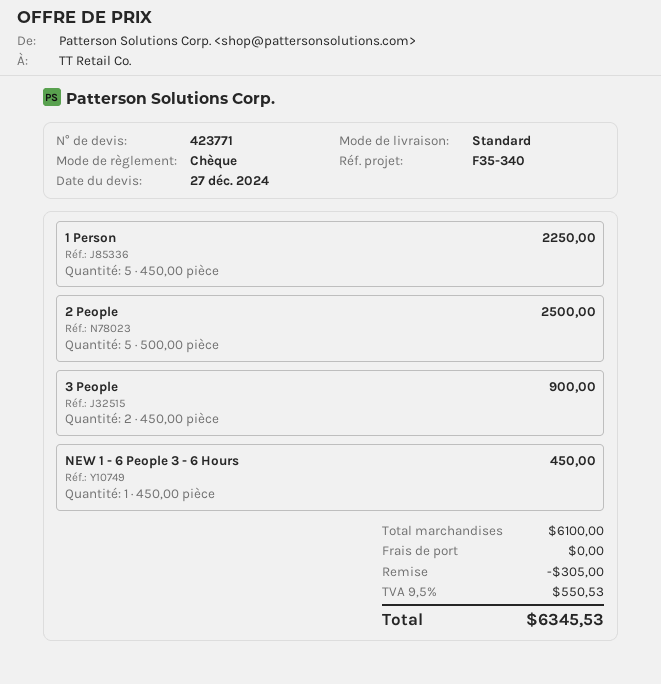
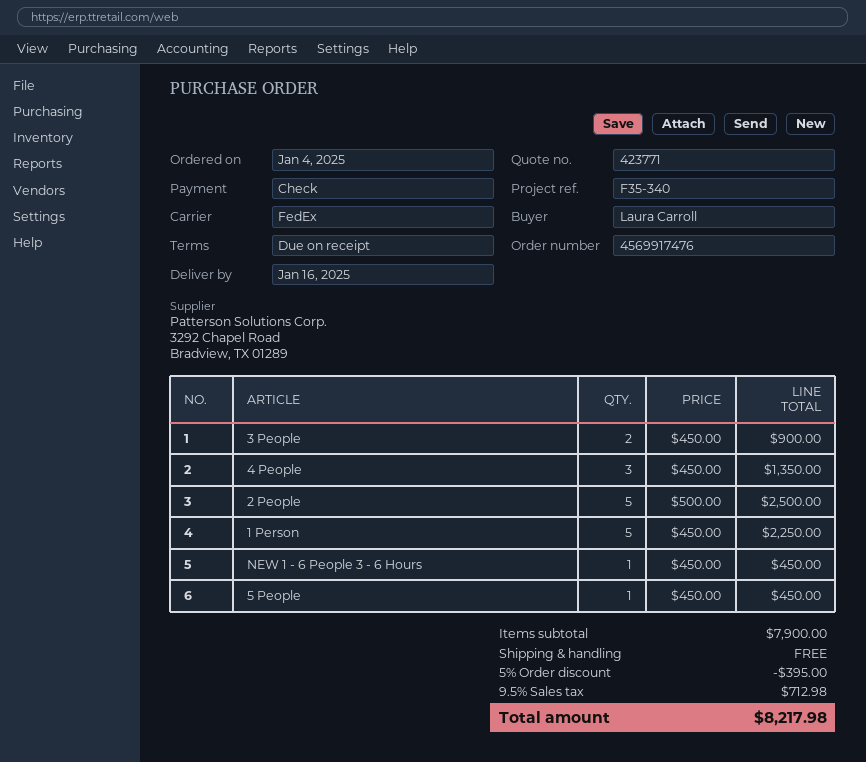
shipping method: standard -> FedEx
4 People: none -> 3 x 450.00 = 1350.00
5 People: none -> 1 x 450.00 = 450.00
subtotal: 6100.00 -> 7900.00
discount: 305.00 -> 395.00
tax: 9.5% = 550.53 -> 9.5% = 712.98
total: 6345.53 -> 8217.98

